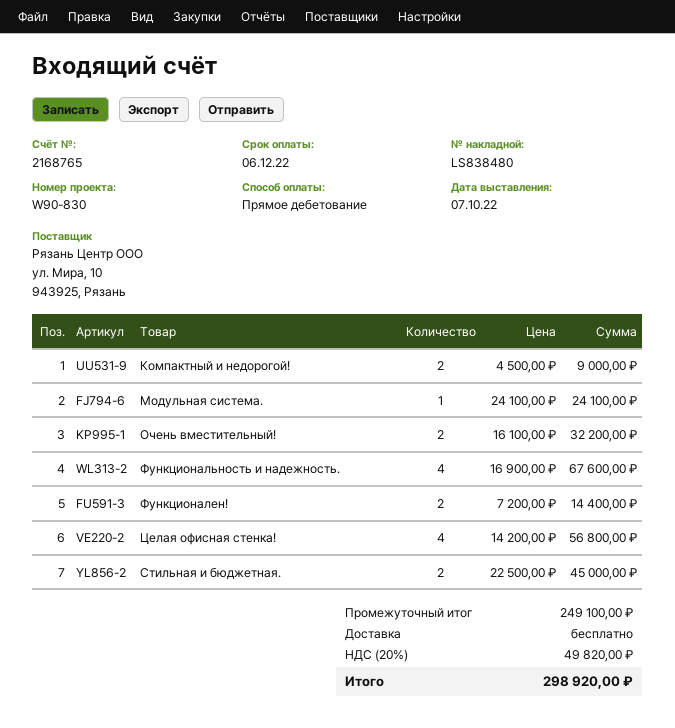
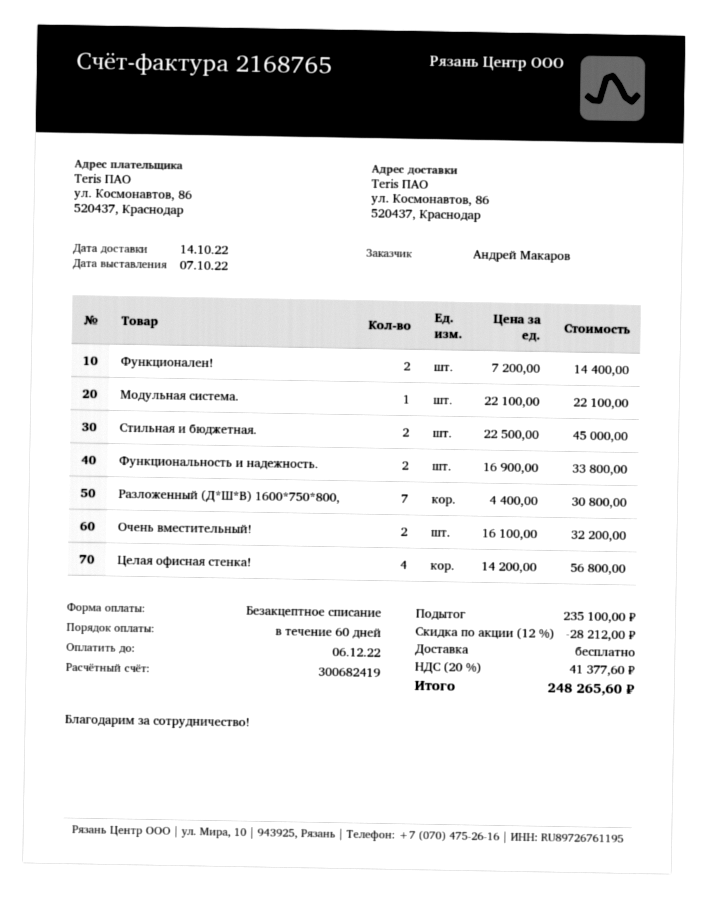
Компактный и недорогой!: 2 x 4500.00 = 9000.00 -> none
Модульная система.: 1 x 24100.00 = 24100.00 -> 1 x 22100.00 = 22100.00
Функциональность и надежность.: 4 x 16900.00 = 67600.00 -> 2 x 16900.00 = 33800.00
Разложенный (Д*Ш*В) 1600*750*800,: none -> 7 x 4400.00 = 30800.00
subtotal: 249100.00 -> 235100.00
discount: none -> 12% = 28212.00
tax: 20% = 49820.00 -> 20% = 41377.60
total: 298920.00 -> 248265.60

